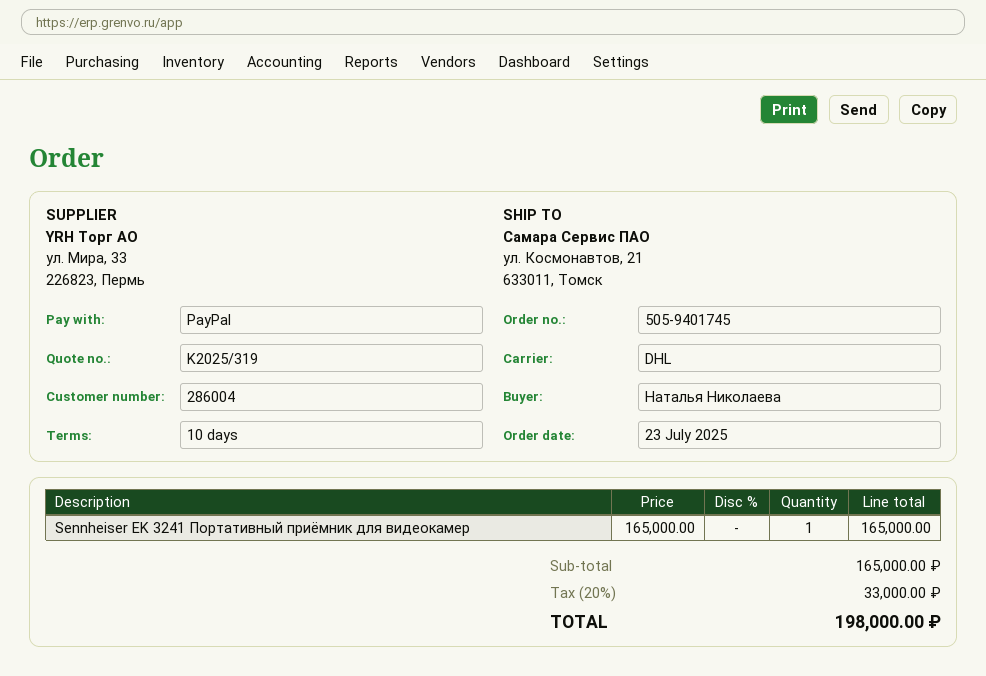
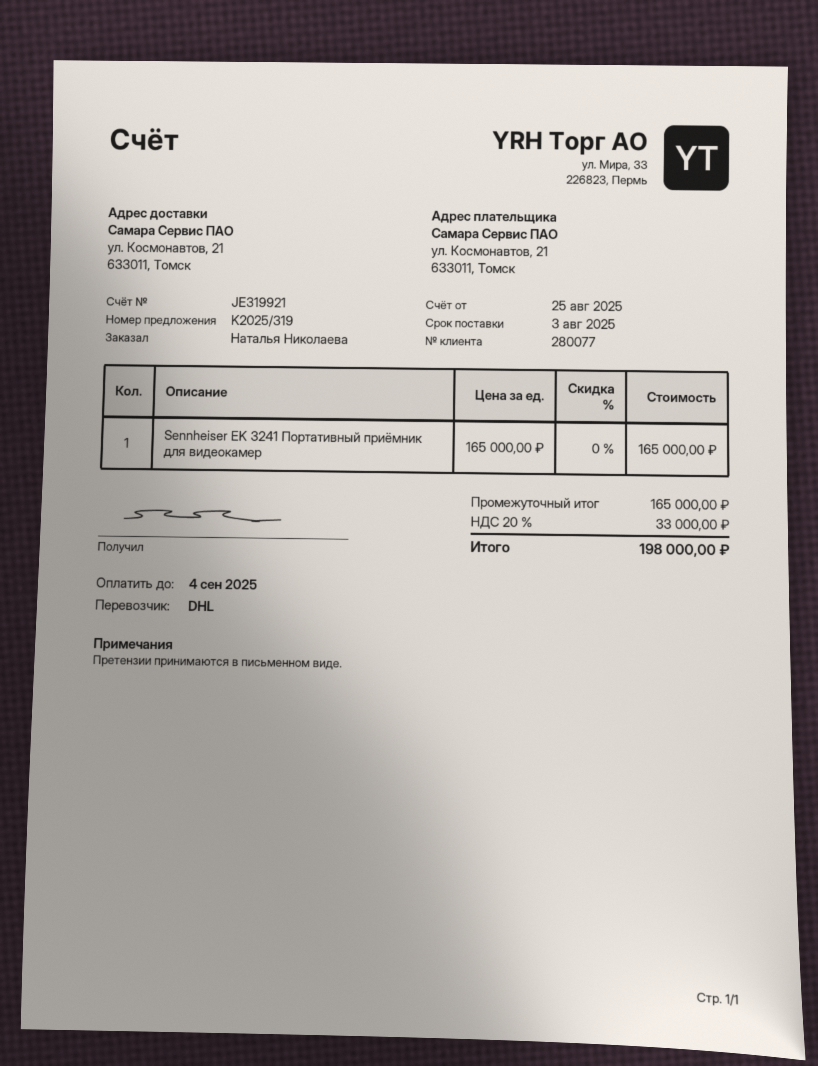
customer number: 286004 -> 280077

